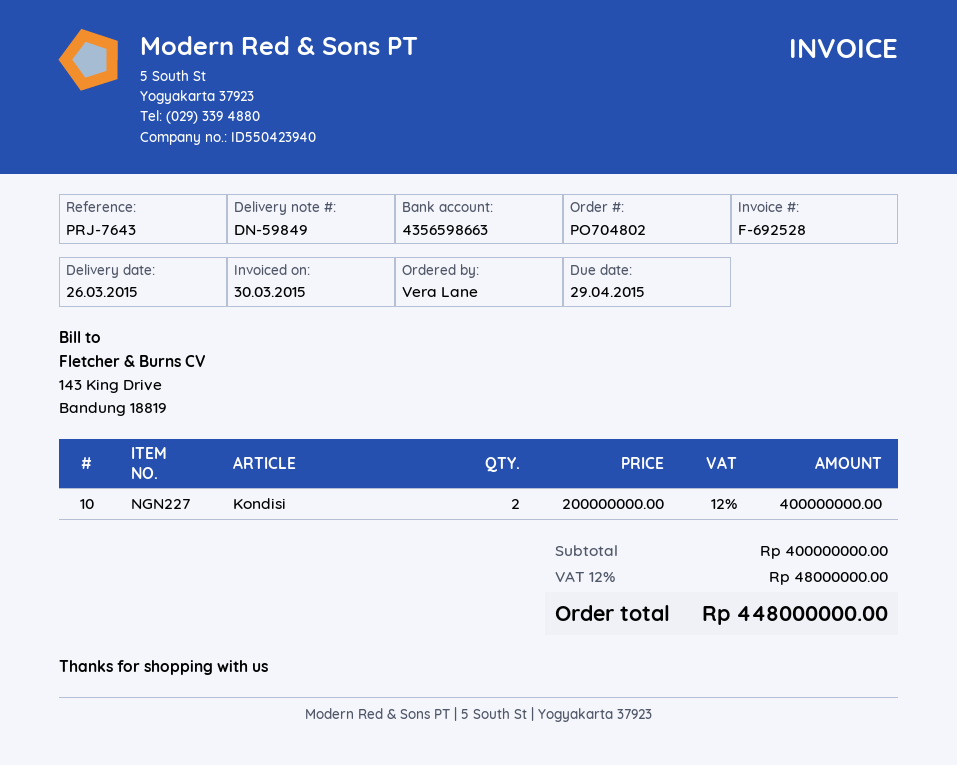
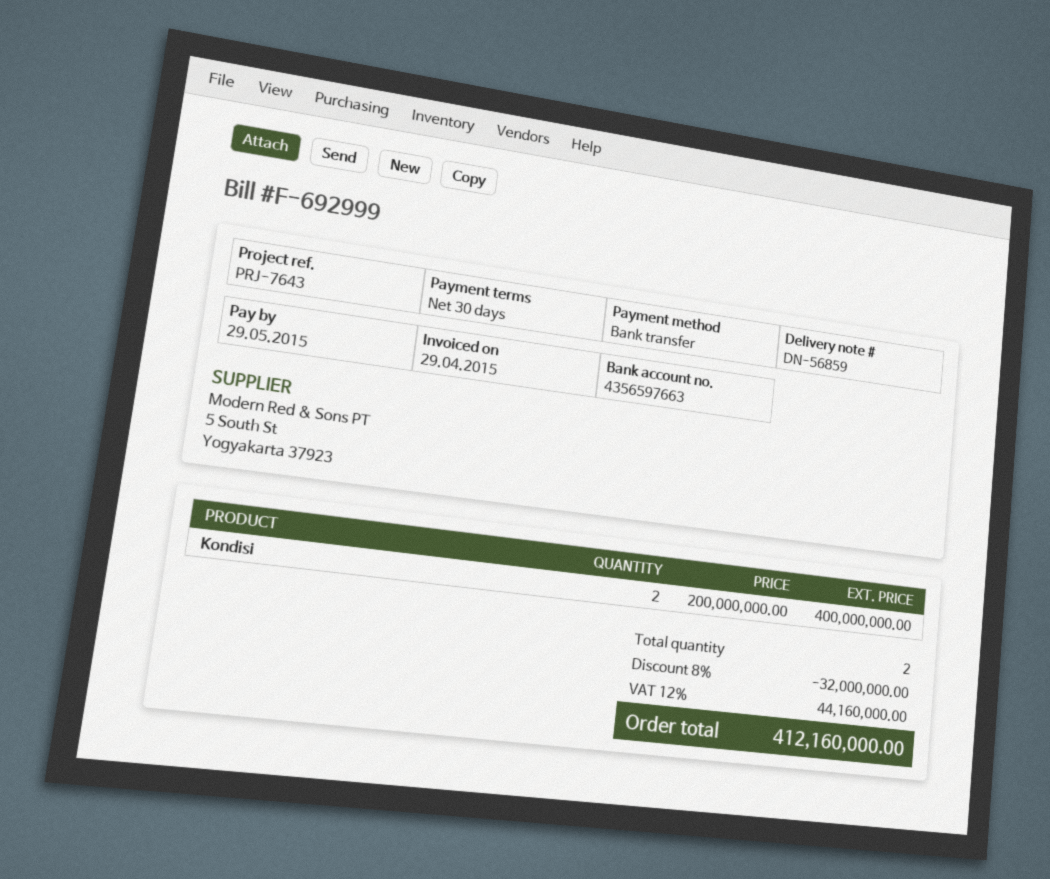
delivery note number: DN-59849 -> DN-56859
invoice number: F-692528 -> F-692999
invoice date: 2015-03-30 -> 2015-04-29
due date: 2015-04-29 -> 2015-05-29
bank account: 4356598663 -> 4356597663
discount: none -> 8% = 32000000.00
tax: 12% = 48000000.00 -> 12% = 44160000.00
total: 448000000.00 -> 412160000.00

